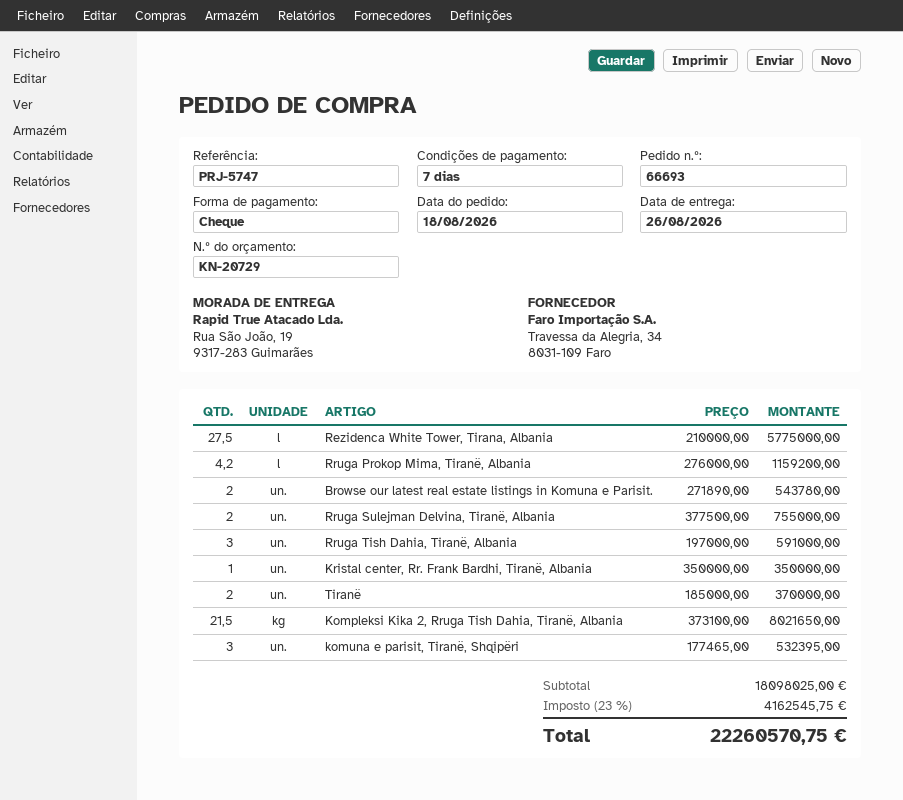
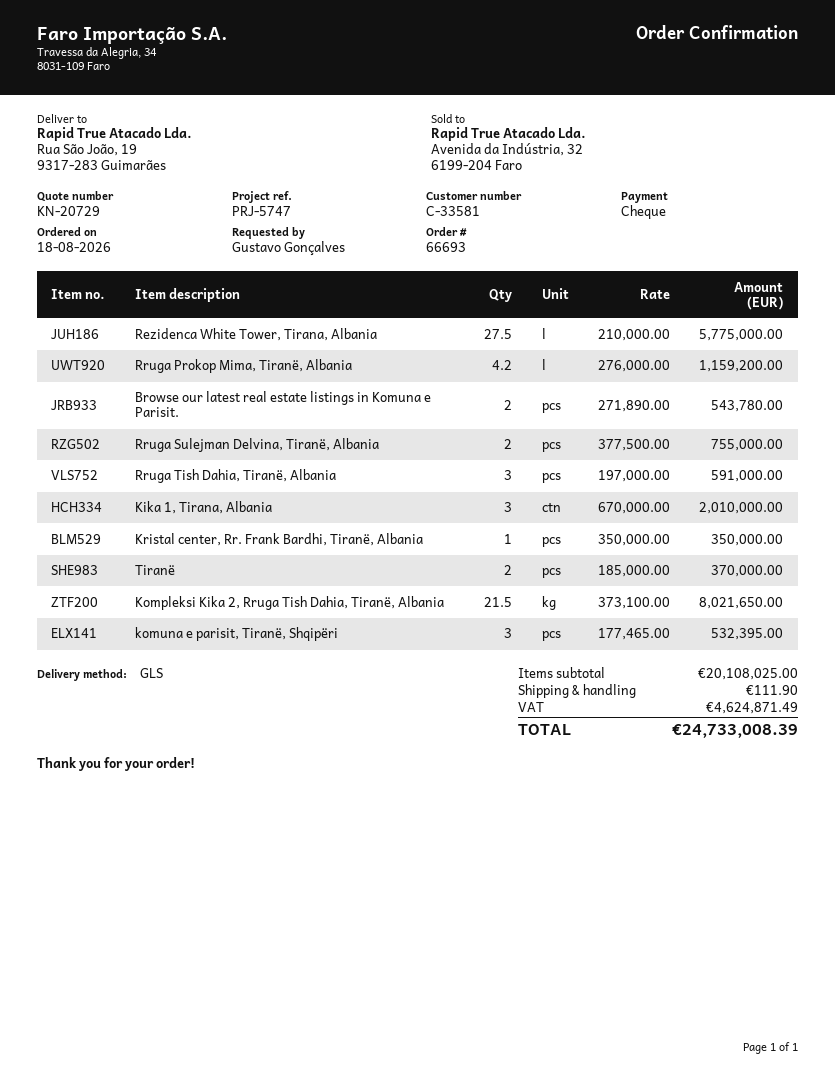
Kika 1, Tirana, Albania: none -> 3 x 670000.00 = 2010000.00
subtotal: 18098025.00 -> 20108025.00
shipping: none -> 111.90
tax: 4162545.75 -> 4624871.49
total: 22260570.75 -> 24733008.39

